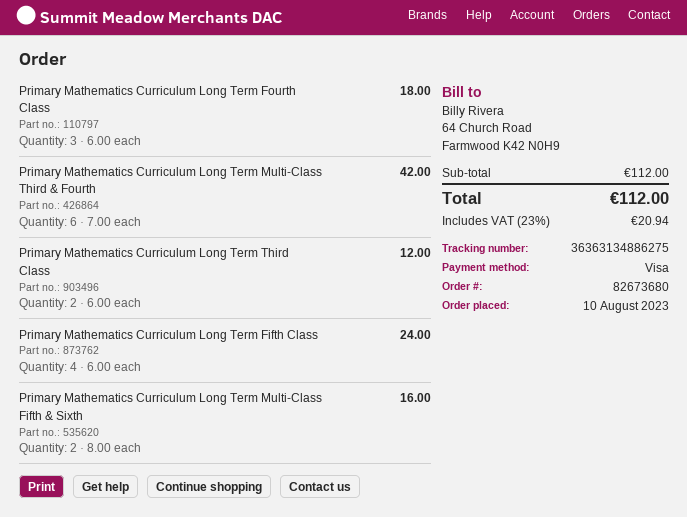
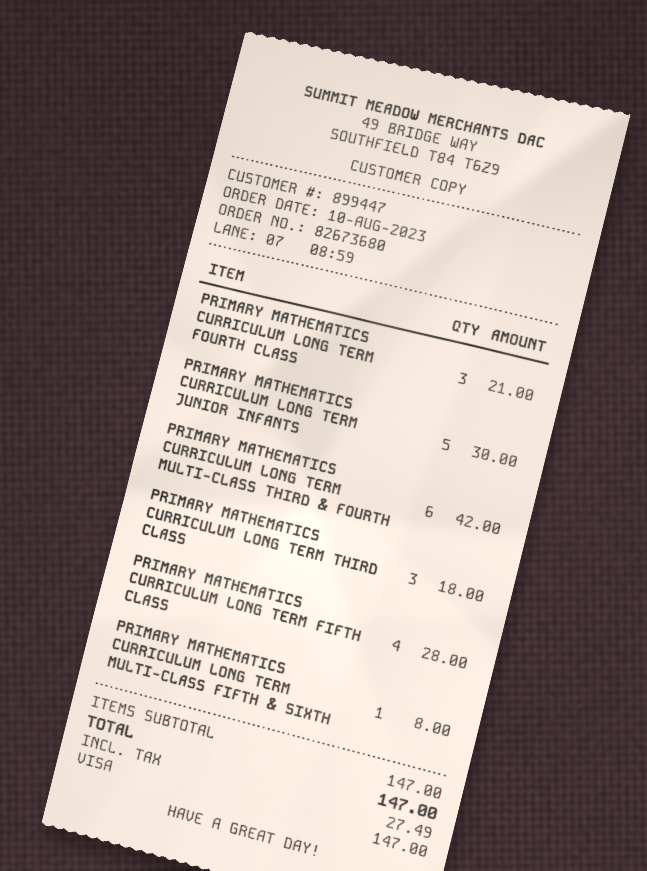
Primary Mathematics Curriculum Long Term Fourth Class: 3 for 18.00 -> 3 for 21.00
Primary Mathematics Curriculum Long Term Third Class: 2 for 12.00 -> 3 for 18.00
Primary Mathematics Curriculum Long Term Fifth Class: 4 for 24.00 -> 4 for 28.00
Primary Mathematics Curriculum Long Term Multi-Class Fifth & Sixth: 2 for 16.00 -> 1 for 8.00
PRIMARY MATHEMATICS CURRICULUM LONG TERM JUNIOR INFANTS: none -> 5 for 30.00
subtotal: 112.00 -> 147.00
tax: 20.94 -> 27.49
total: 112.00 -> 147.00

